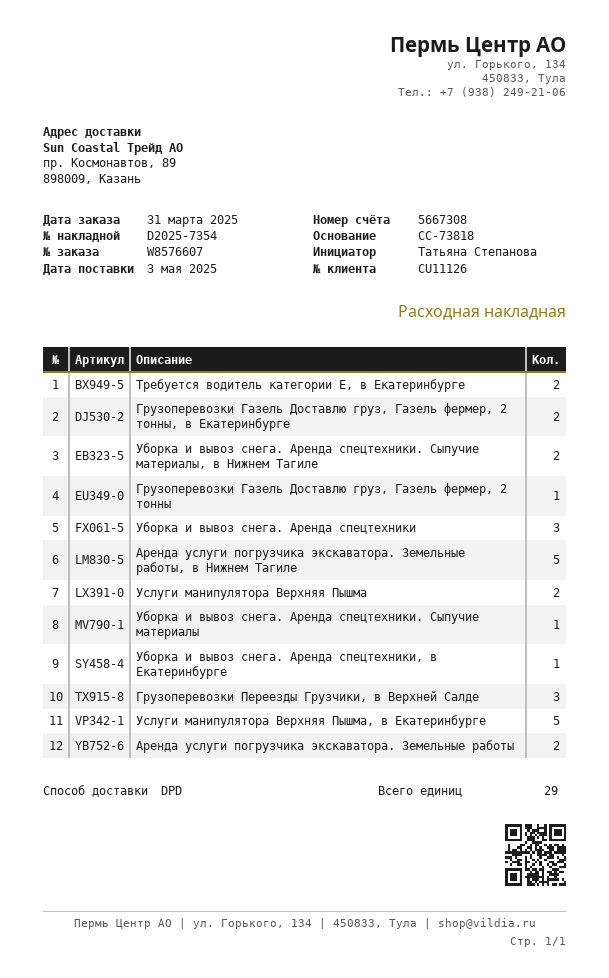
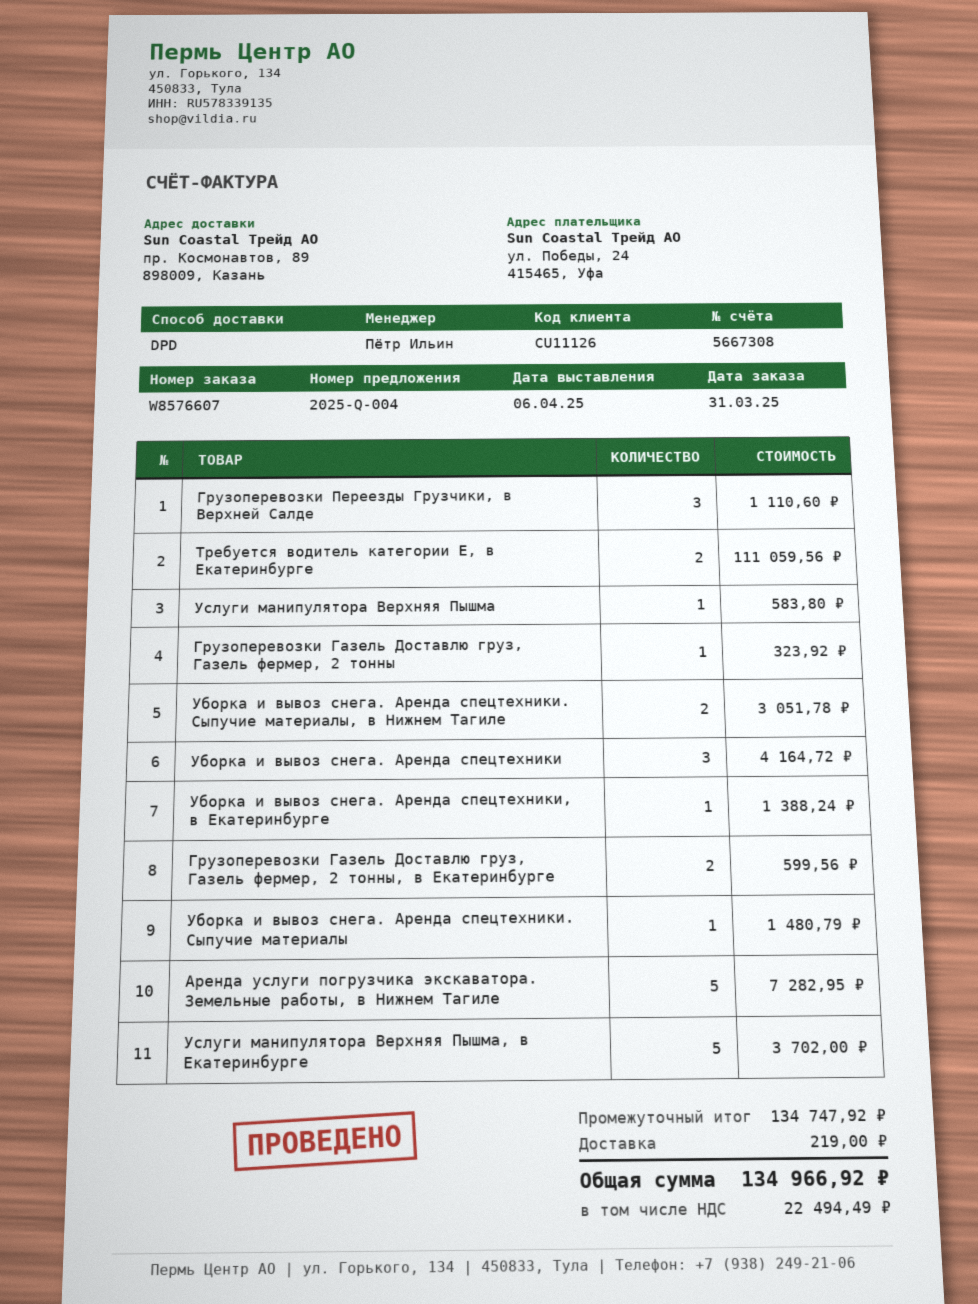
Услуги манипулятора Верхняя Пышма: 2 -> 1
Аренда услуги погрузчика экскаватора. Земельные работы: 2 -> none

